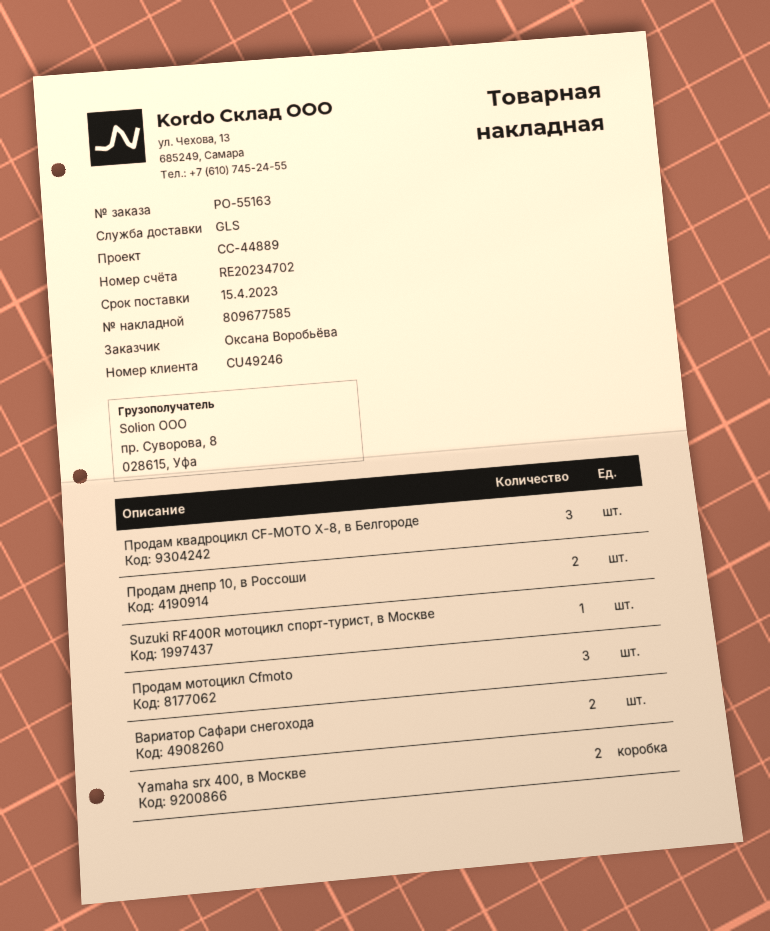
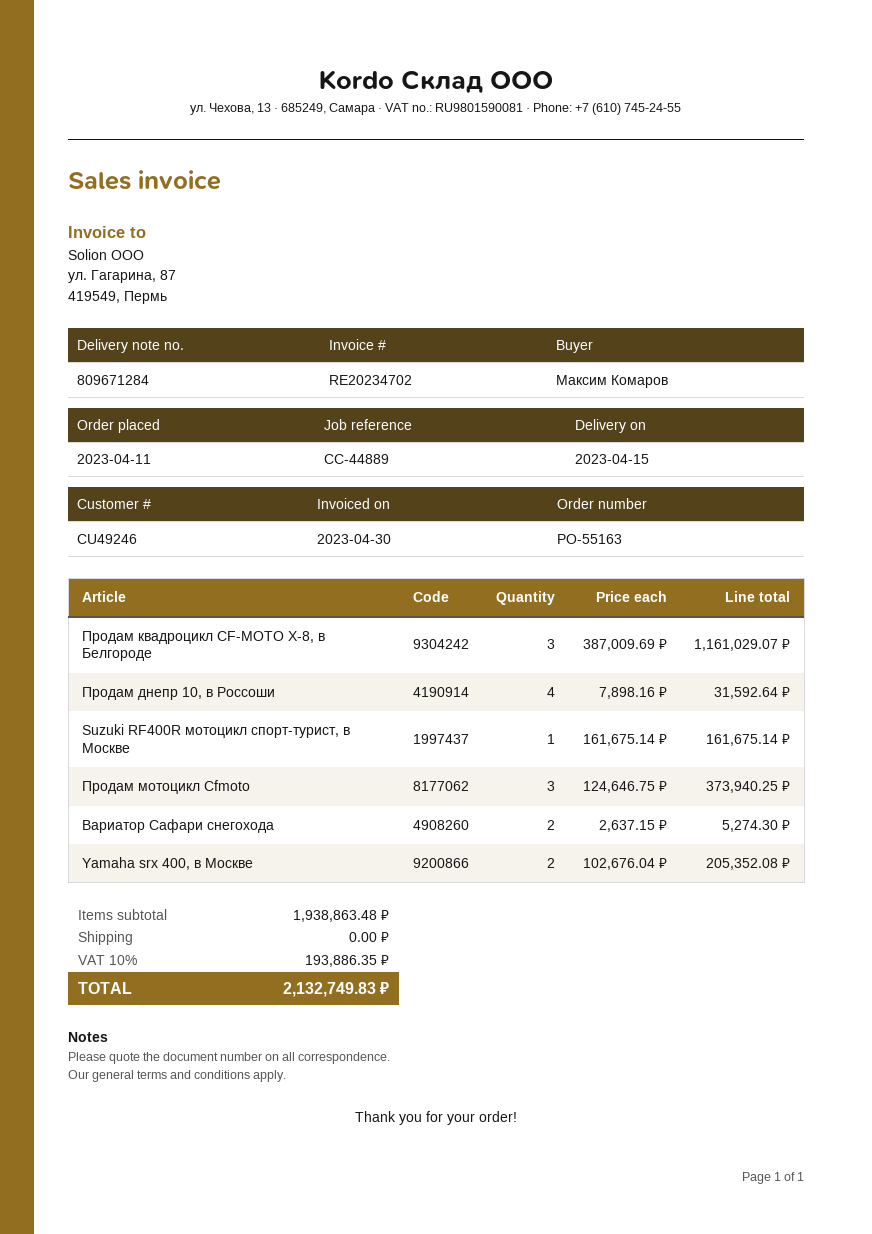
delivery note number: 809677585 -> 809671284
ordered by: Оксана Воробьёва -> Максим Комаров
Продам днепр 10, в Россоши: 2 -> 4

